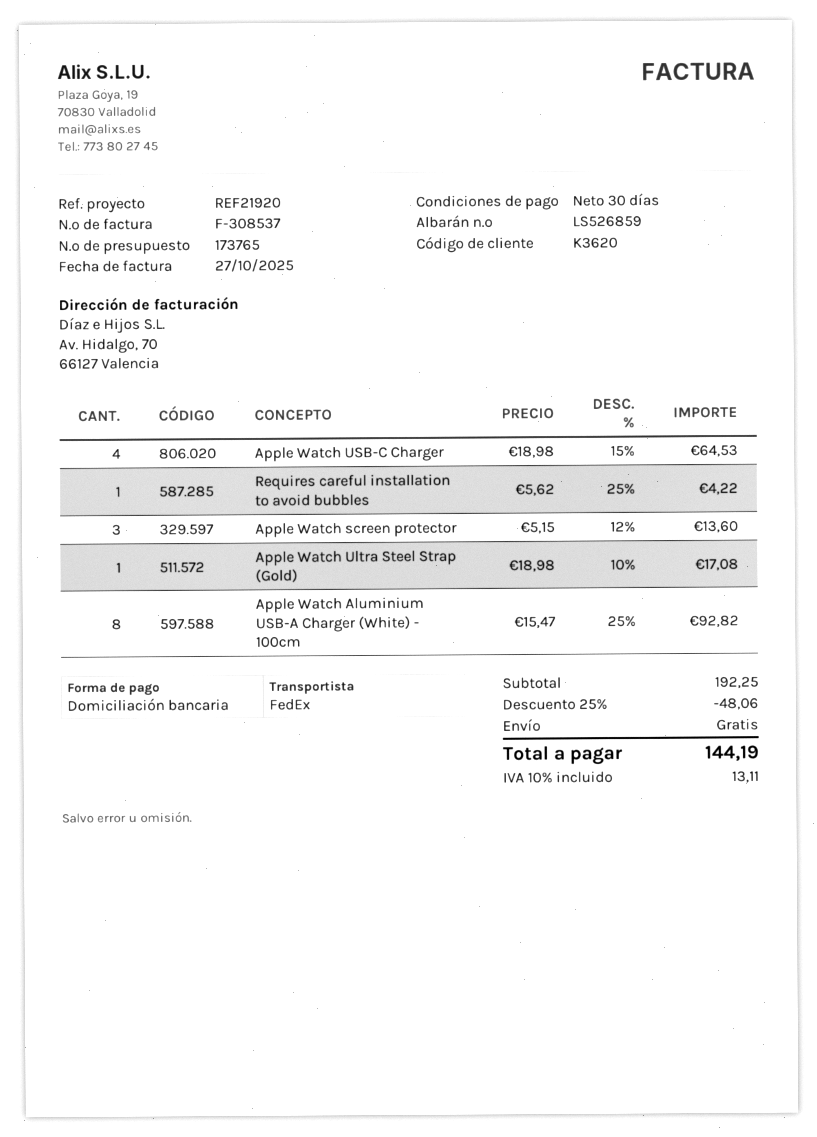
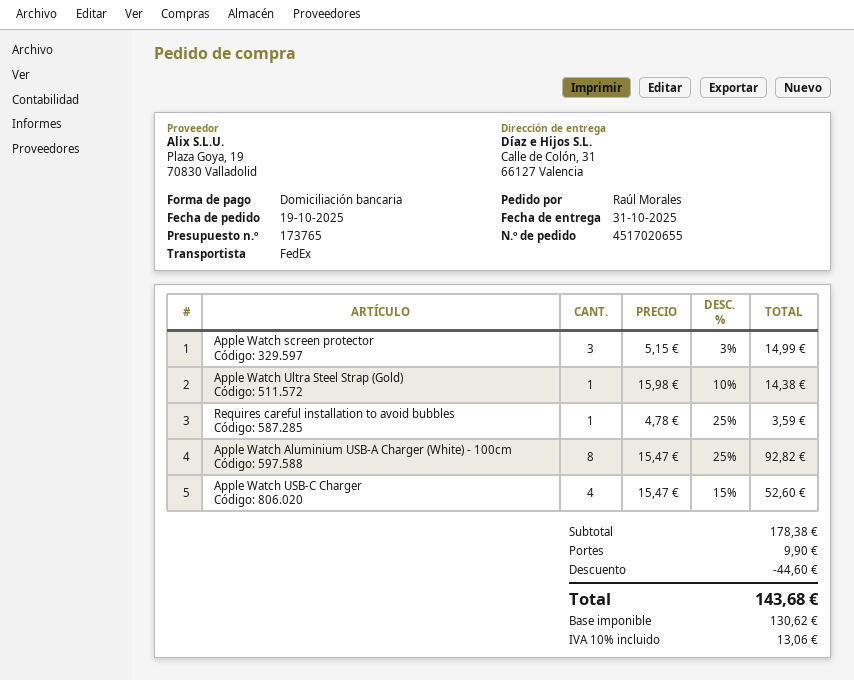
Apple Watch USB-C Charger: 4 x 18.98 - 15% = 64.53 -> 4 x 15.47 - 15% = 52.60
Requires careful installation to avoid bubbles: 1 x 5.62 - 25% = 4.22 -> 1 x 4.78 - 25% = 3.59
Apple Watch screen protector: 3 x 5.15 - 12% = 13.60 -> 3 x 5.15 - 3% = 14.99
Apple Watch Ultra Steel Strap (Gold): 1 x 18.98 - 10% = 17.08 -> 1 x 15.98 - 10% = 14.38
subtotal: 192.25 -> 178.38
discount: 48.06 -> 44.60
shipping: 0.00 -> 9.90
tax: 10% = 13.11 -> 10% = 13.06
total: 144.19 -> 143.68

